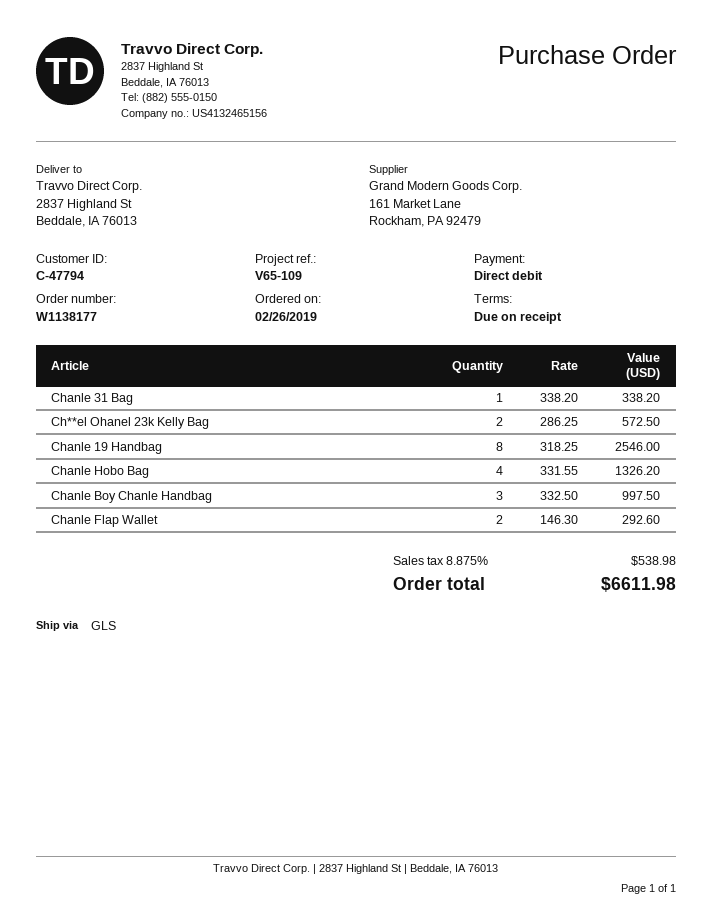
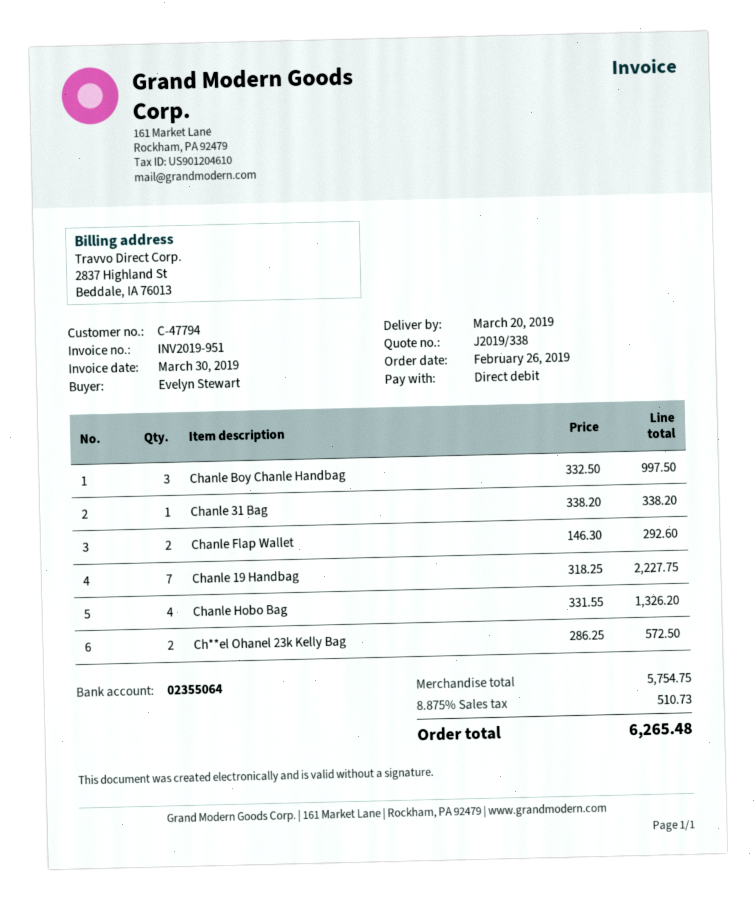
Chanle 19 Handbag: 8 x 318.25 = 2546.00 -> 7 x 318.25 = 2227.75
tax: 8.875% = 538.98 -> 8.875% = 510.73
total: 6611.98 -> 6265.48

